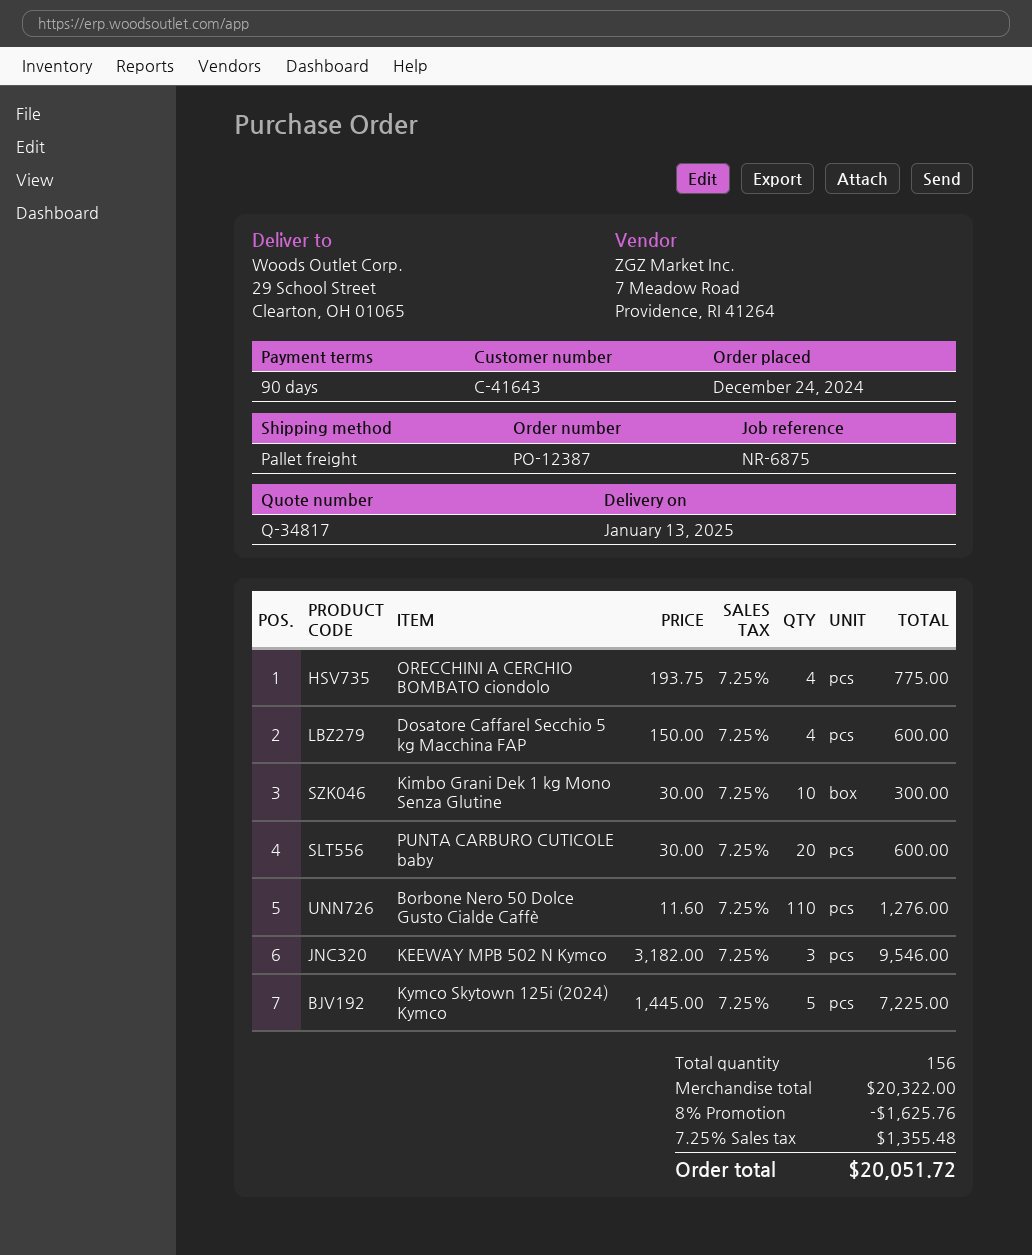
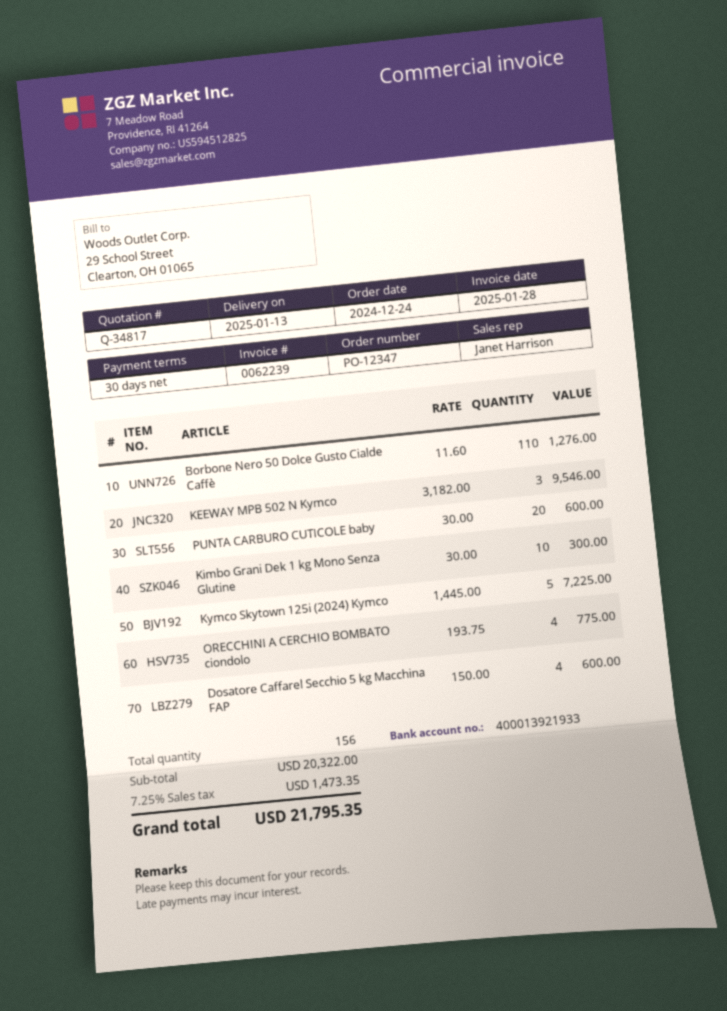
order number: PO-12387 -> PO-12347
payment terms: 90 days -> 30 days
discount: 8% = 1625.76 -> none
tax: 7.25% = 1355.48 -> 7.25% = 1473.35
total: 20051.72 -> 21795.35

